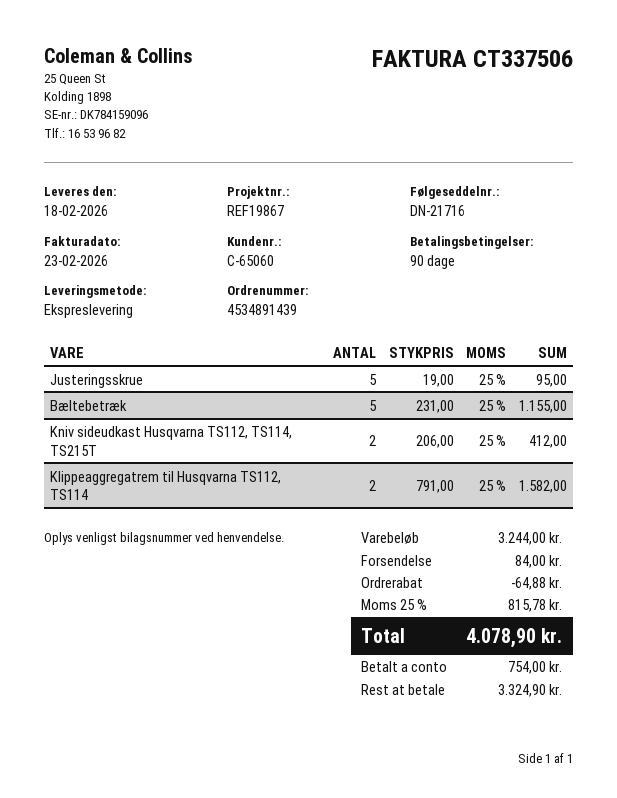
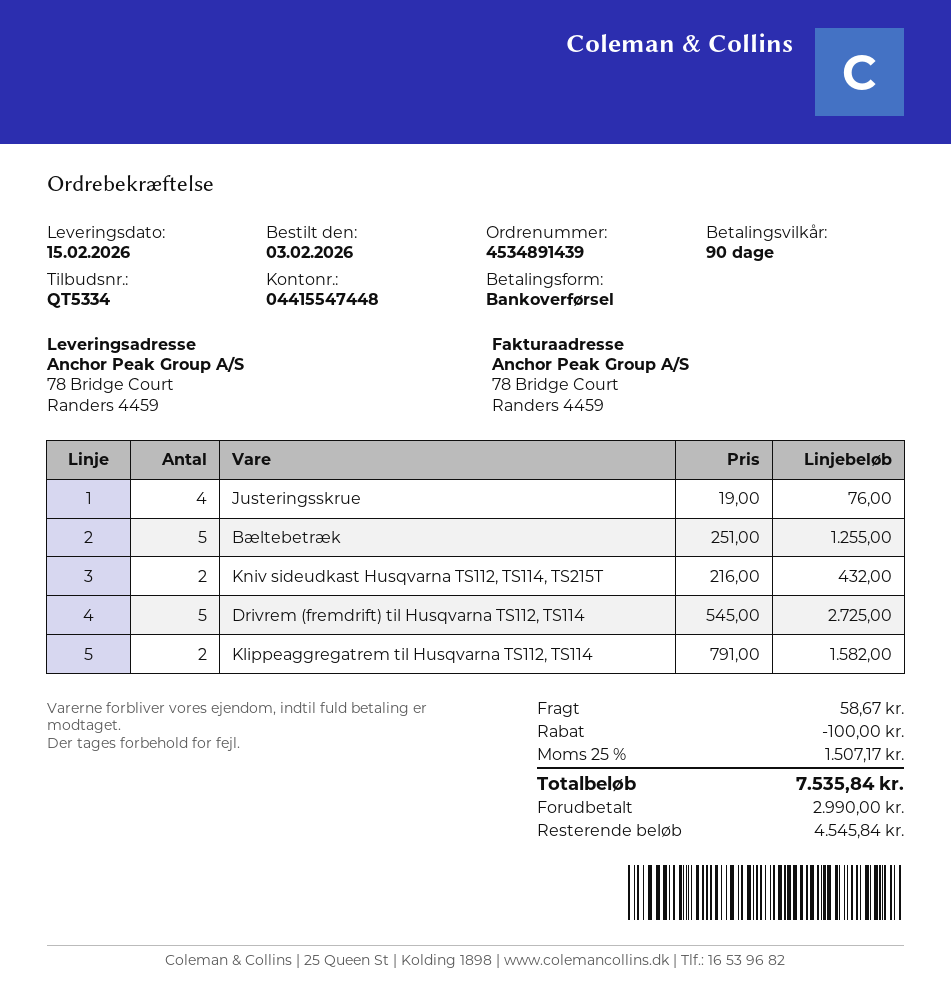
delivery date: 2026-02-18 -> 2026-02-15
Justeringsskrue: 5 x 19.00 = 95.00 -> 4 x 19.00 = 76.00
Bæltebetræk: 5 x 231.00 = 1155.00 -> 5 x 251.00 = 1255.00
Kniv sideudkast Husqvarna TS112, TS114, TS215T: 2 x 206.00 = 412.00 -> 2 x 216.00 = 432.00
Drivrem (fremdrift) til Husqvarna TS112, TS114: none -> 5 x 545.00 = 2725.00
discount: 64.88 -> 100.00
shipping: 84.00 -> 58.67
tax: 25% = 815.78 -> 25% = 1507.17
total: 4078.90 -> 7535.84
deposit: 754.00 -> 2990.00
balance: 3324.90 -> 4545.84

